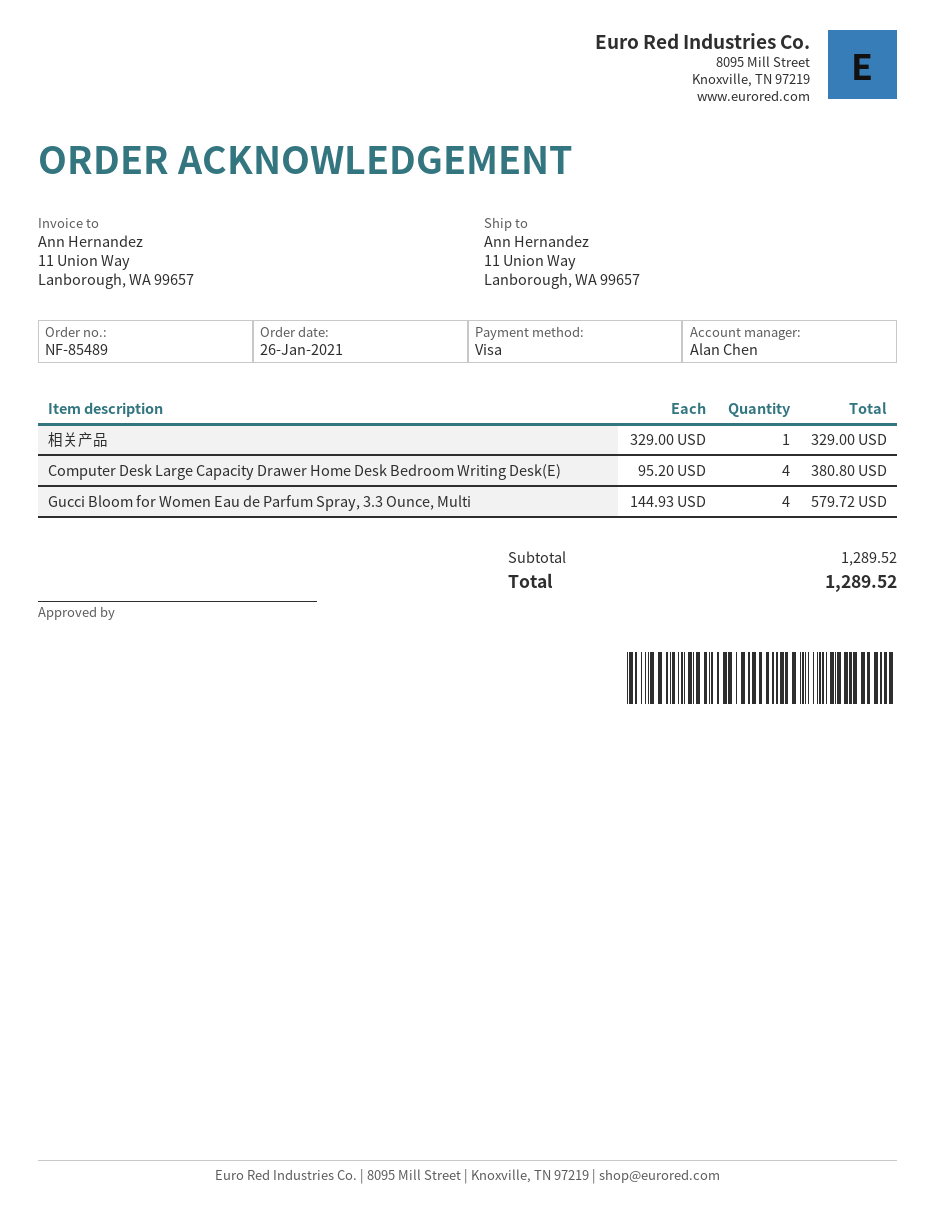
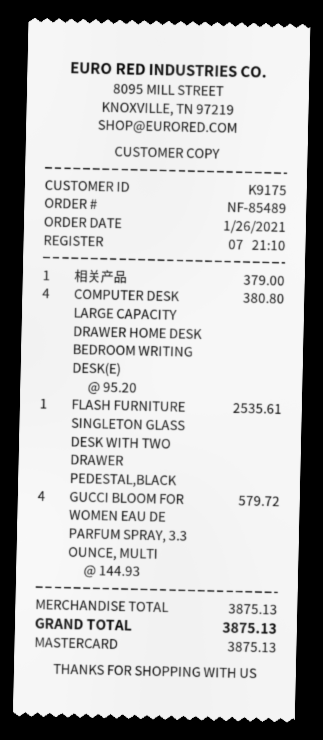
payment method: Visa -> Mastercard
相关产品: 1 x 329.00 = 329.00 -> 1 x 379.00 = 379.00
FLASH FURNITURE SINGLETON GLASS DESK WITH TWO DRAWER PEDESTAL,BLACK: none -> 1 x 2535.61 = 2535.61
subtotal: 1289.52 -> 3875.13
total: 1289.52 -> 3875.13

